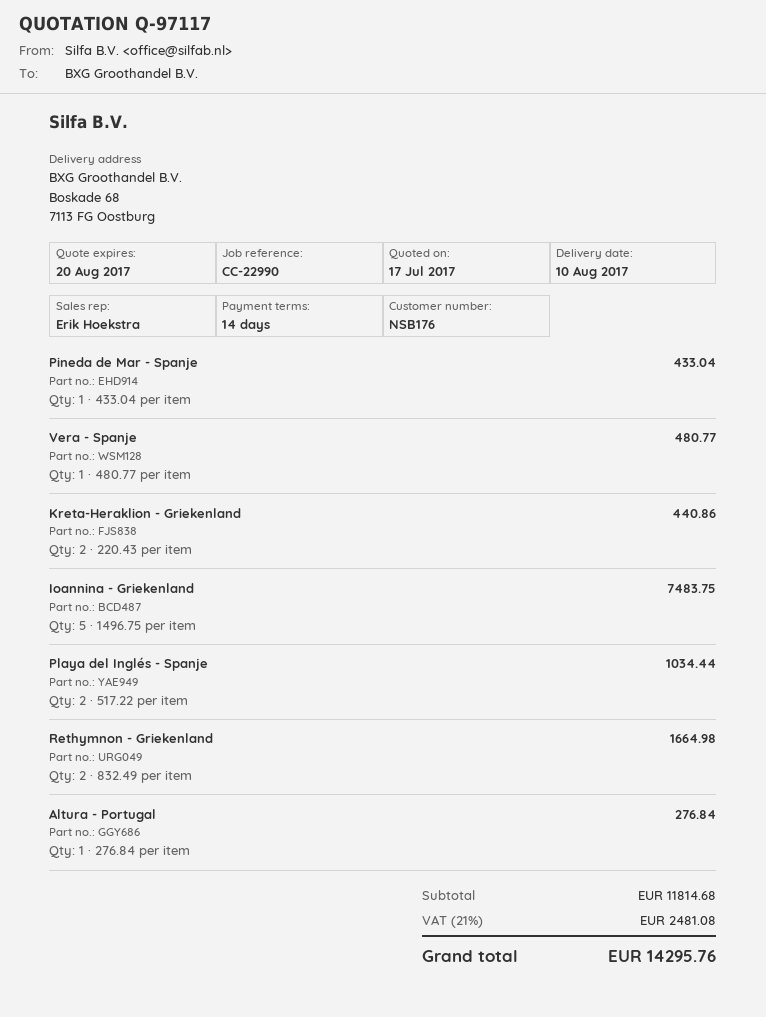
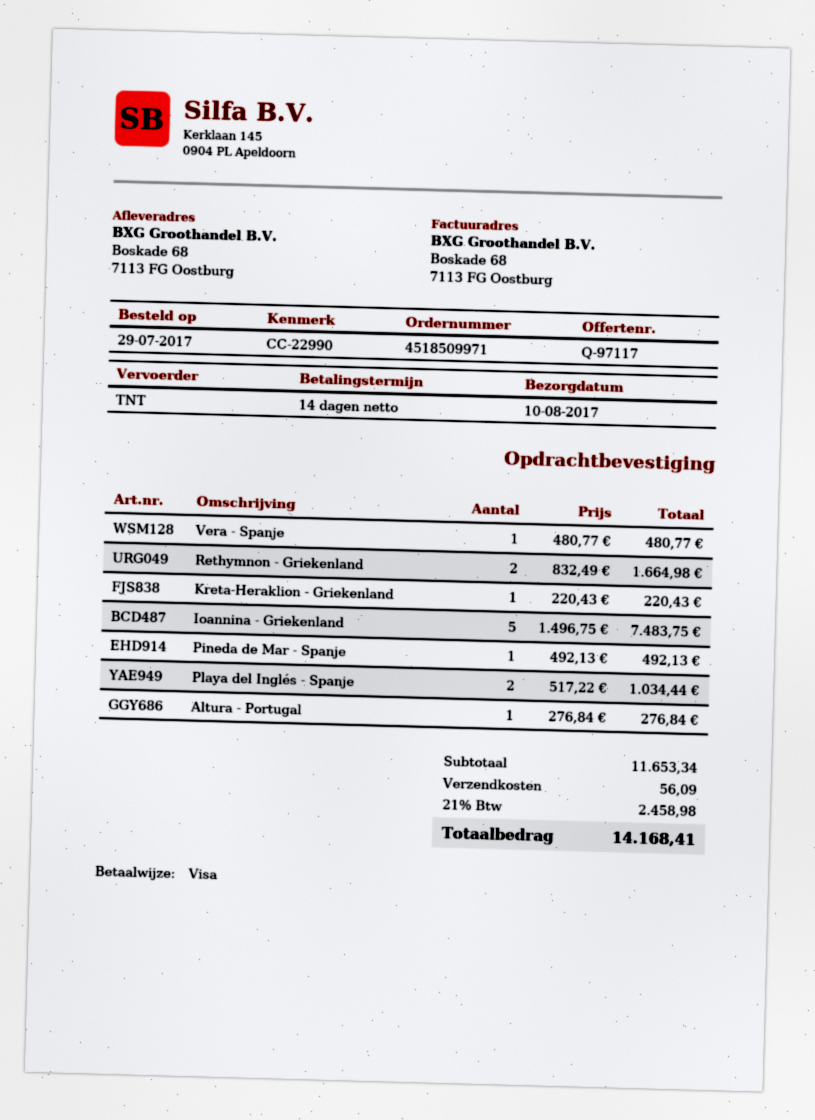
Pineda de Mar - Spanje: 1 x 433.04 = 433.04 -> 1 x 492.13 = 492.13
Kreta-Heraklion - Griekenland: 2 x 220.43 = 440.86 -> 1 x 220.43 = 220.43
subtotal: 11814.68 -> 11653.34
shipping: none -> 56.09
tax: 21% = 2481.08 -> 21% = 2458.98
total: 14295.76 -> 14168.41

